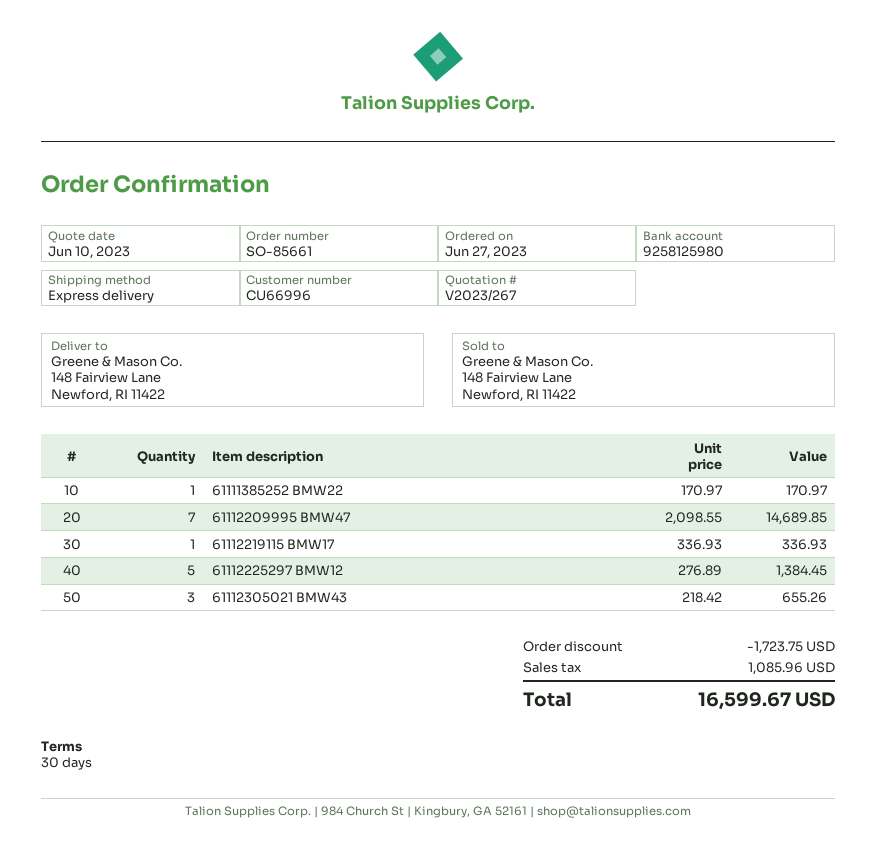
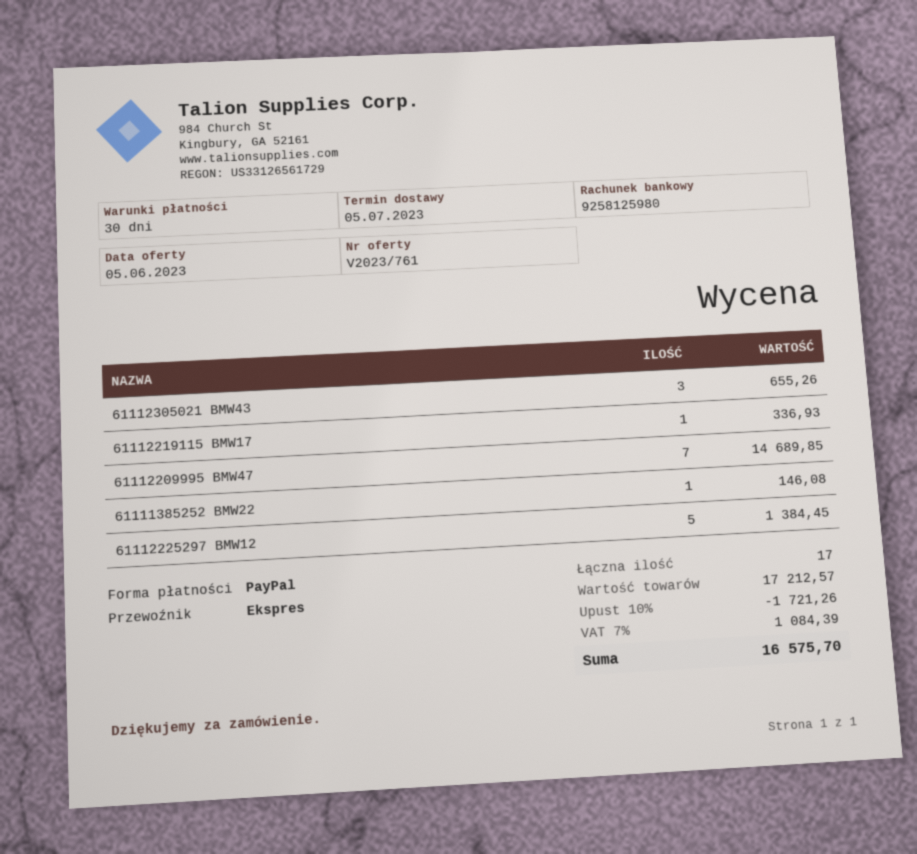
quote number: V2023/267 -> V2023/761
quote date: 2023-06-10 -> 2023-06-05
61111385252 BMW22: 1 for 170.97 -> 1 for 146.08
discount: 1723.75 -> 1721.26
tax: 1085.96 -> 1084.39
total: 16599.67 -> 16575.70

